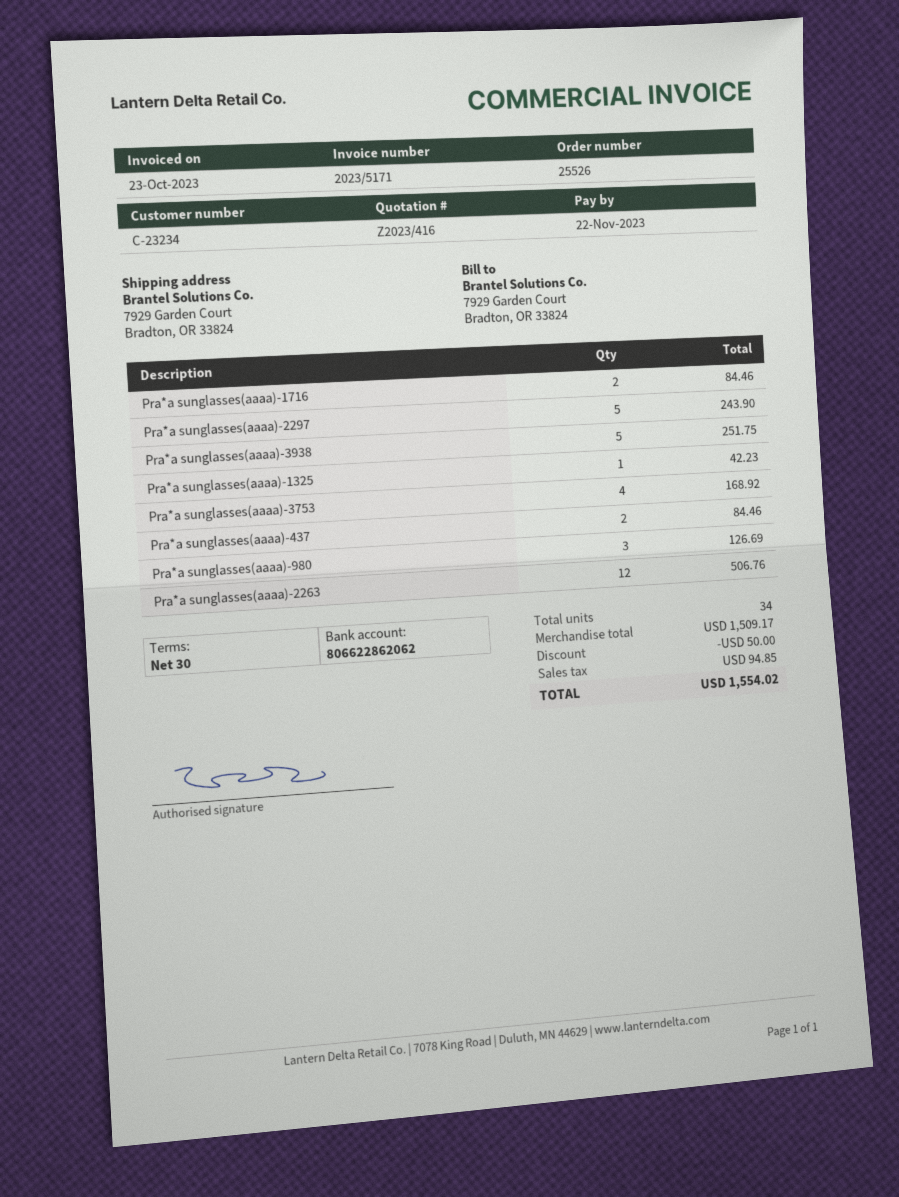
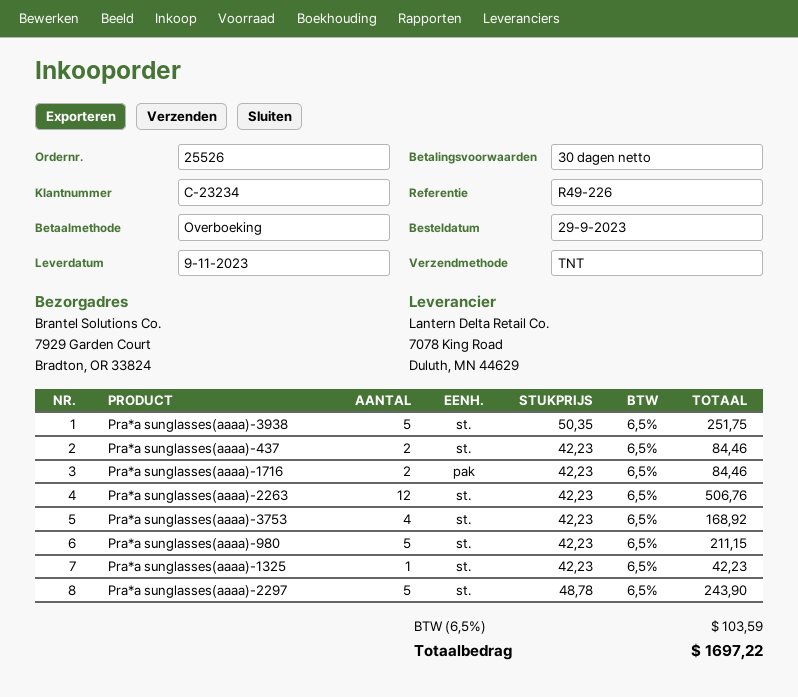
Pra*a sunglasses(aaaa)-980: 3 for 126.69 -> 5 for 211.15
discount: 50.00 -> none
tax: 94.85 -> 103.59
total: 1554.02 -> 1697.22

